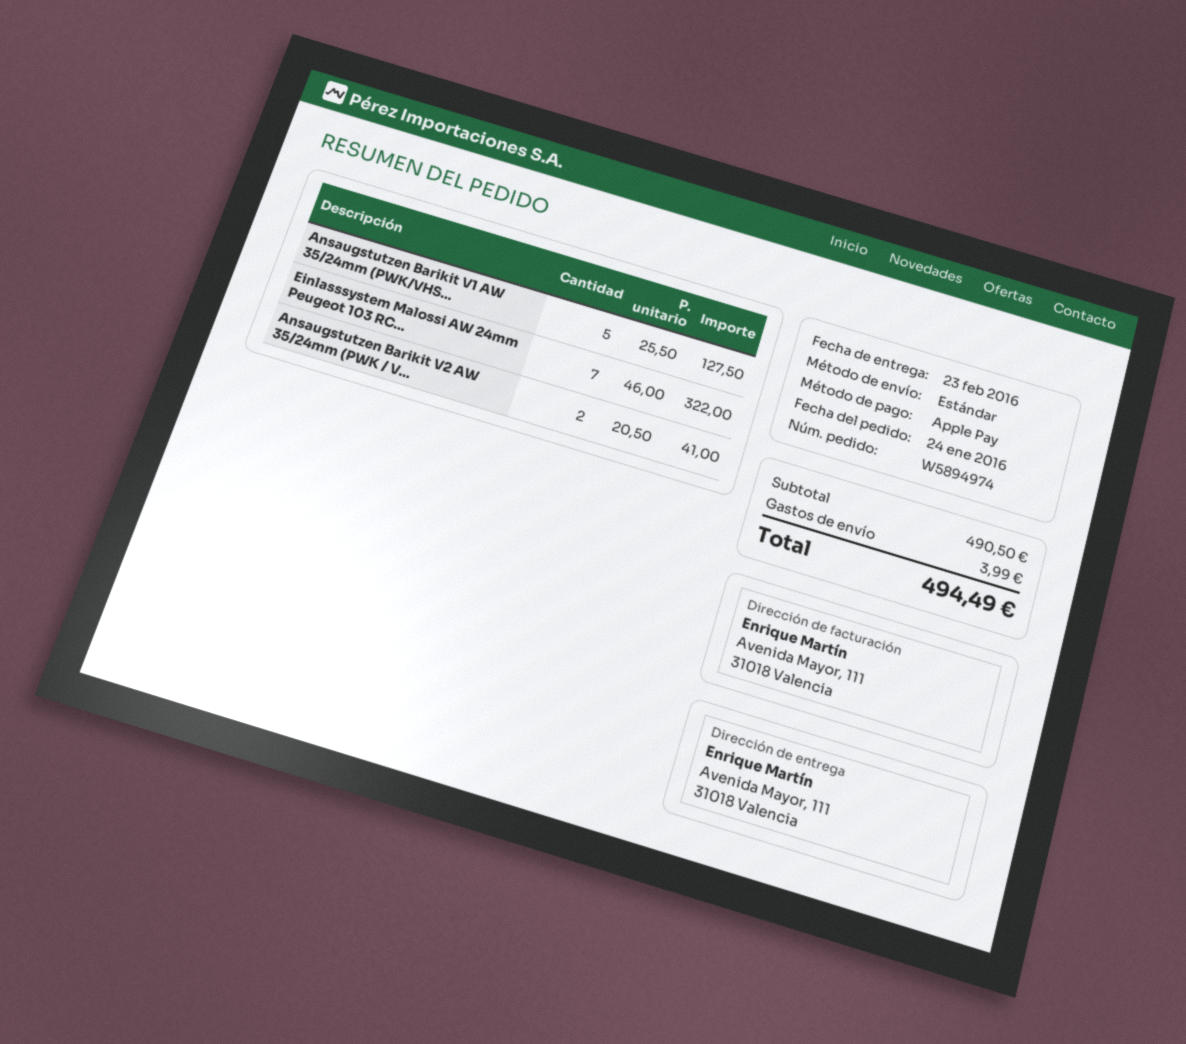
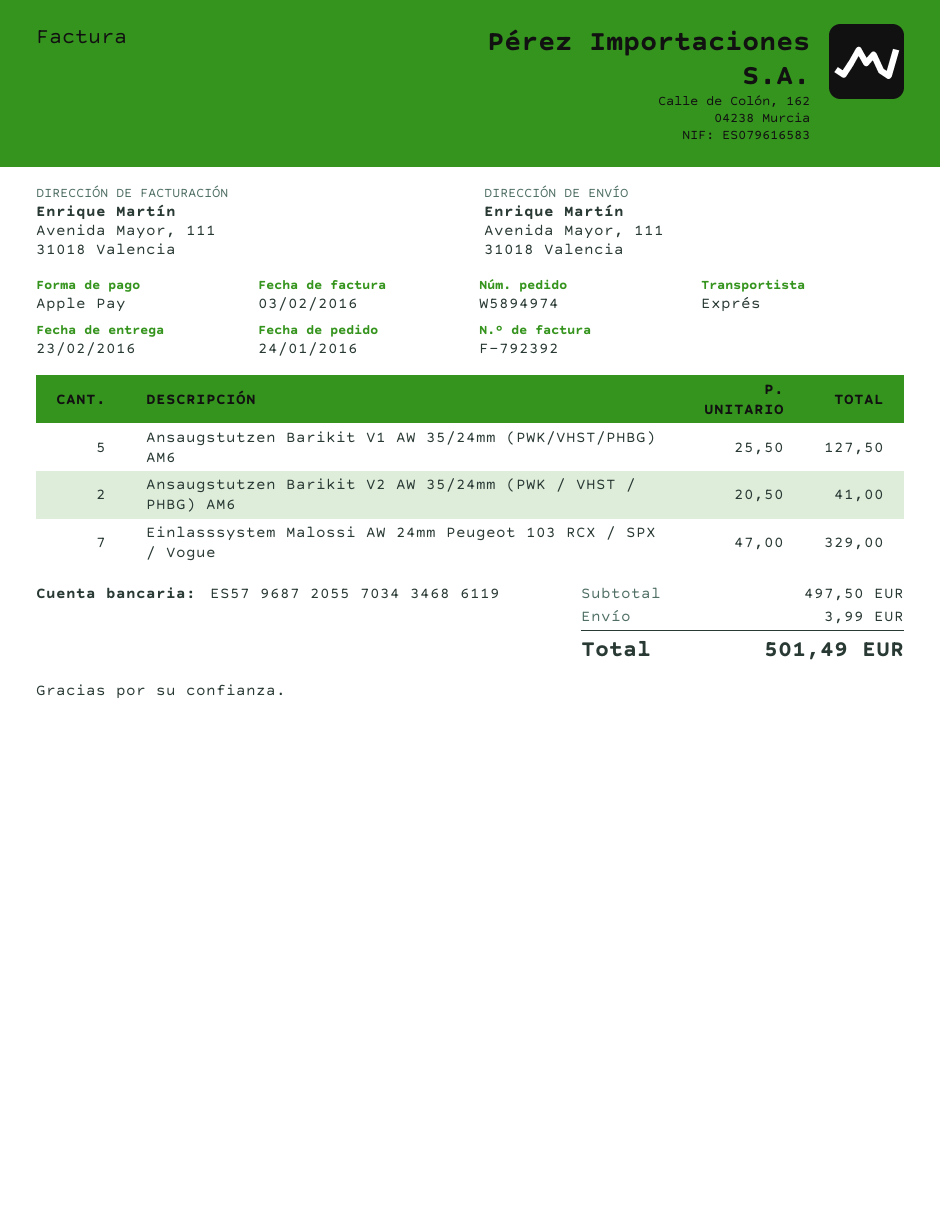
shipping method: standard -> express
Einlasssystem Malossi AW 24mm Peugeot 103 RC...: 7 x 46.00 = 322.00 -> 7 x 47.00 = 329.00
subtotal: 490.50 -> 497.50
total: 494.49 -> 501.49

